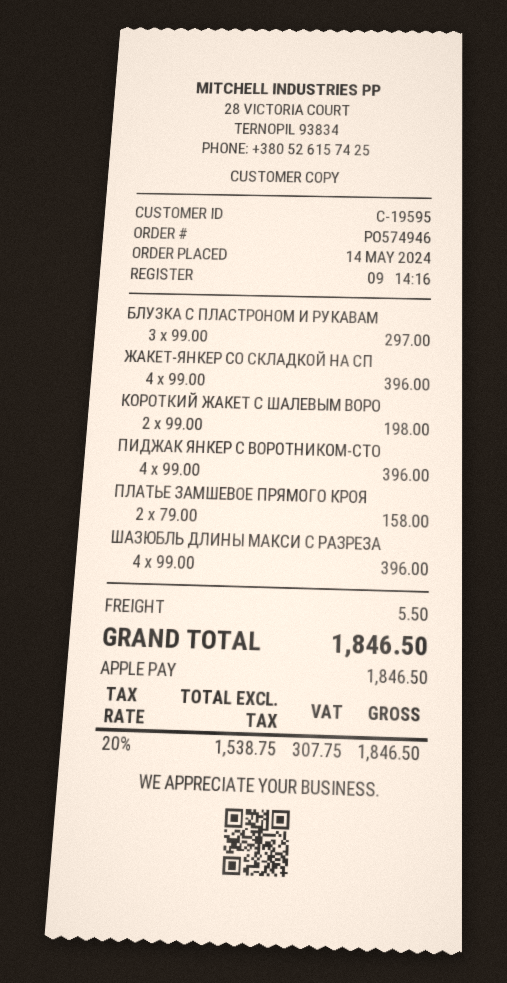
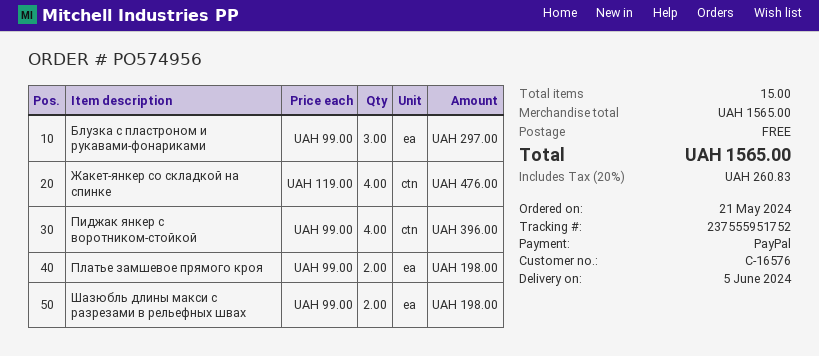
order number: PO574946 -> PO574956
order date: 2024-05-14 -> 2024-05-21
customer number: C-19595 -> C-16576
payment method: Apple Pay -> PayPal
ЖАКЕТ-ЯНКЕР СО СКЛАДКОЙ НА СП: 4 x 99.00 = 396.00 -> 4 x 119.00 = 476.00
КОРОТКИЙ ЖАКЕТ С ШАЛЕВЫМ ВОРО: 2 x 99.00 = 198.00 -> none
ПЛАТЬЕ ЗАМШЕВОЕ ПРЯМОГО КРОЯ: 2 x 79.00 = 158.00 -> 2 x 99.00 = 198.00
ШАЗЮБЛЬ ДЛИНЫ МАКСИ С РАЗРЕЗА: 4 x 99.00 = 396.00 -> 2 x 99.00 = 198.00
shipping: 5.50 -> 0.00
tax: 20% = 307.75 -> 20% = 260.83
total: 1846.50 -> 1565.00

